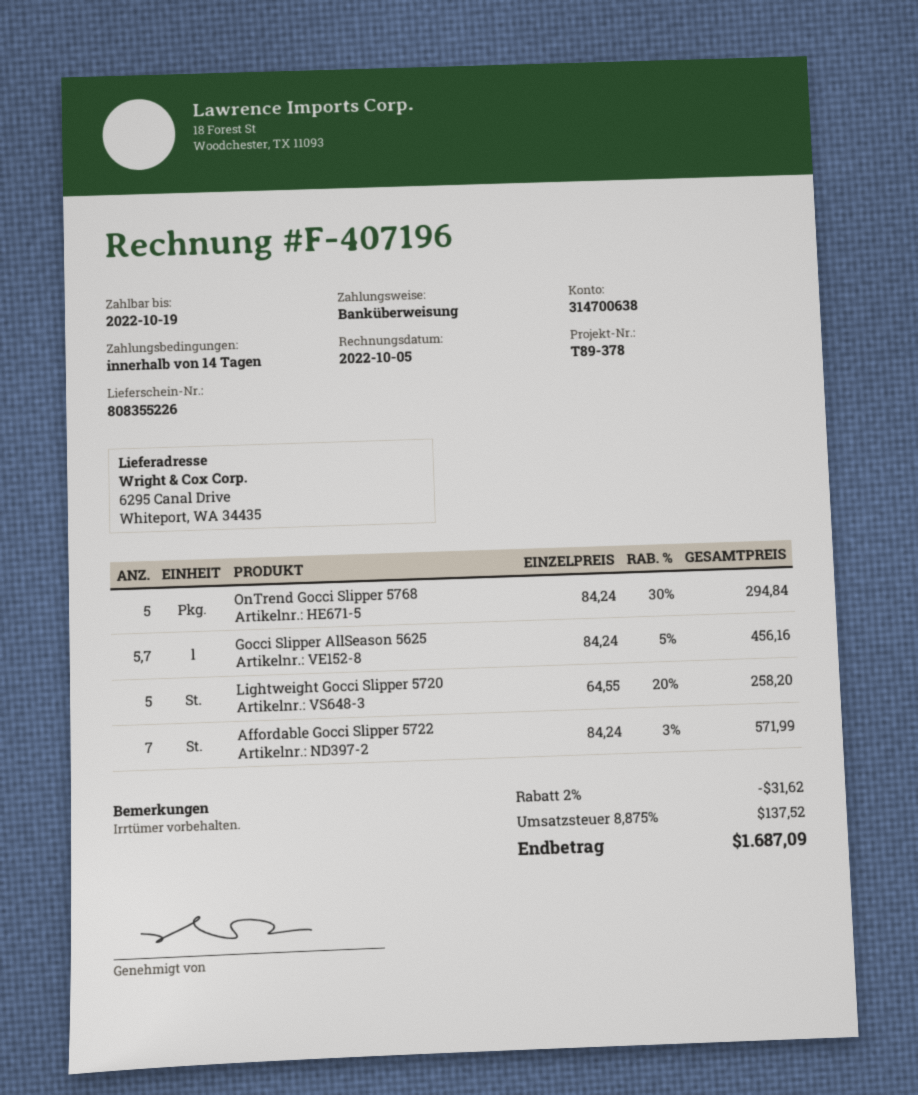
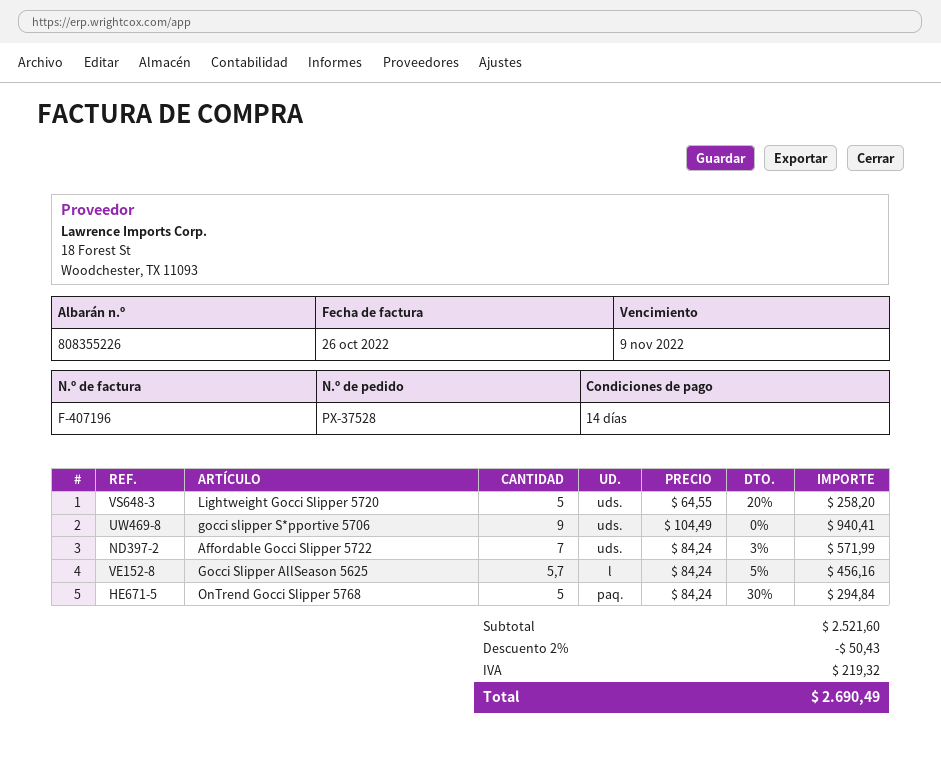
invoice date: 2022-10-05 -> 2022-10-26
due date: 2022-10-19 -> 2022-11-09
gocci slipper S*pportive 5706: none -> 9 x 104.49 = 940.41
discount: 2% = 31.62 -> 2% = 50.43
tax: 137.52 -> 219.32
total: 1687.09 -> 2690.49

